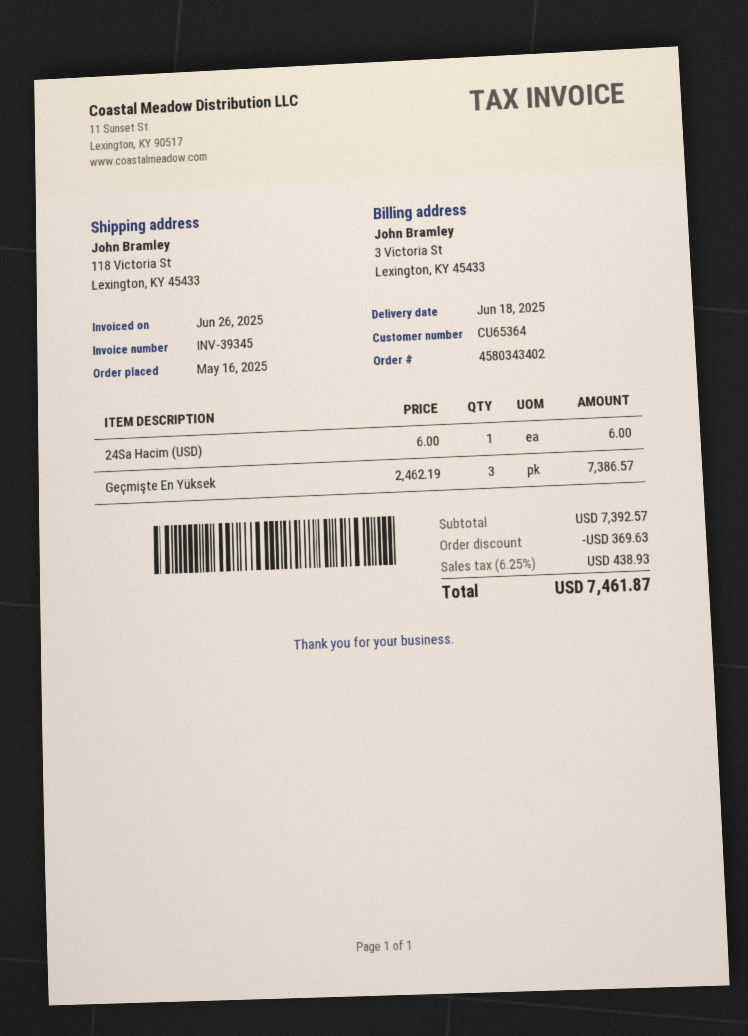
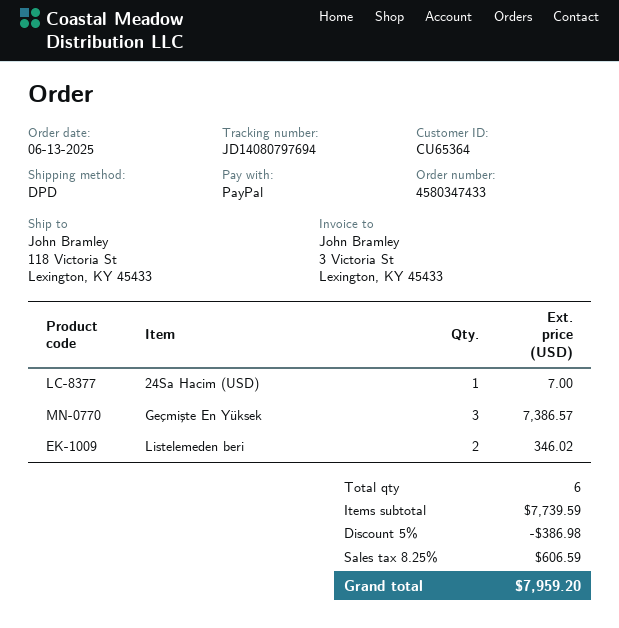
order number: 4580343402 -> 4580347433
order date: 2025-05-16 -> 2025-06-13
24Sa Hacim (USD): 1 for 6.00 -> 1 for 7.00
Listelemeden beri: none -> 2 for 346.02
subtotal: 7392.57 -> 7739.59
discount: 369.63 -> 386.98
tax: 6.25% = 438.93 -> 8.25% = 606.59
total: 7461.87 -> 7959.20

